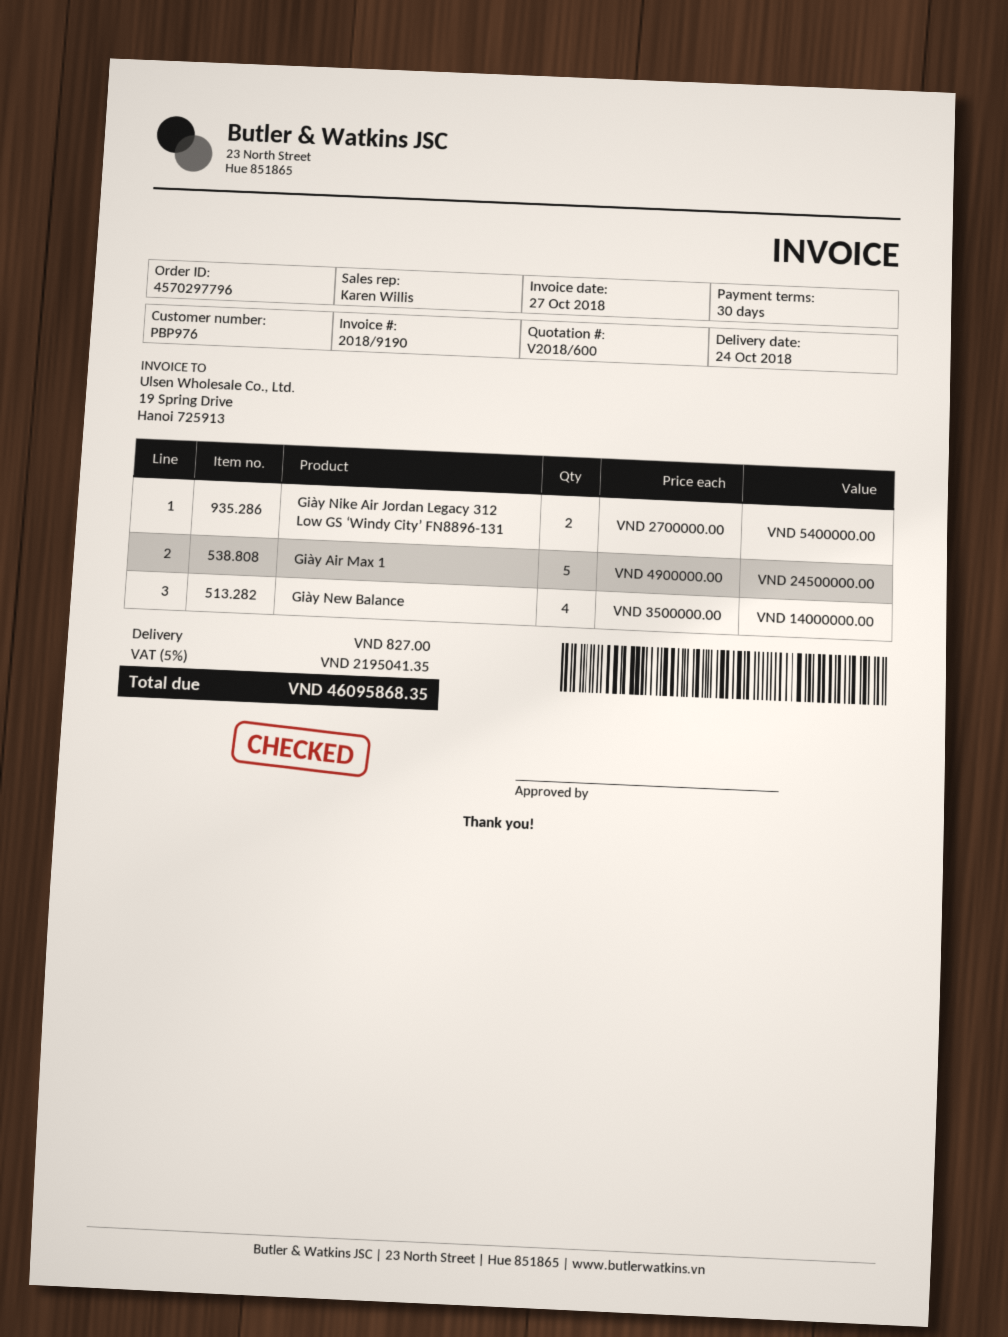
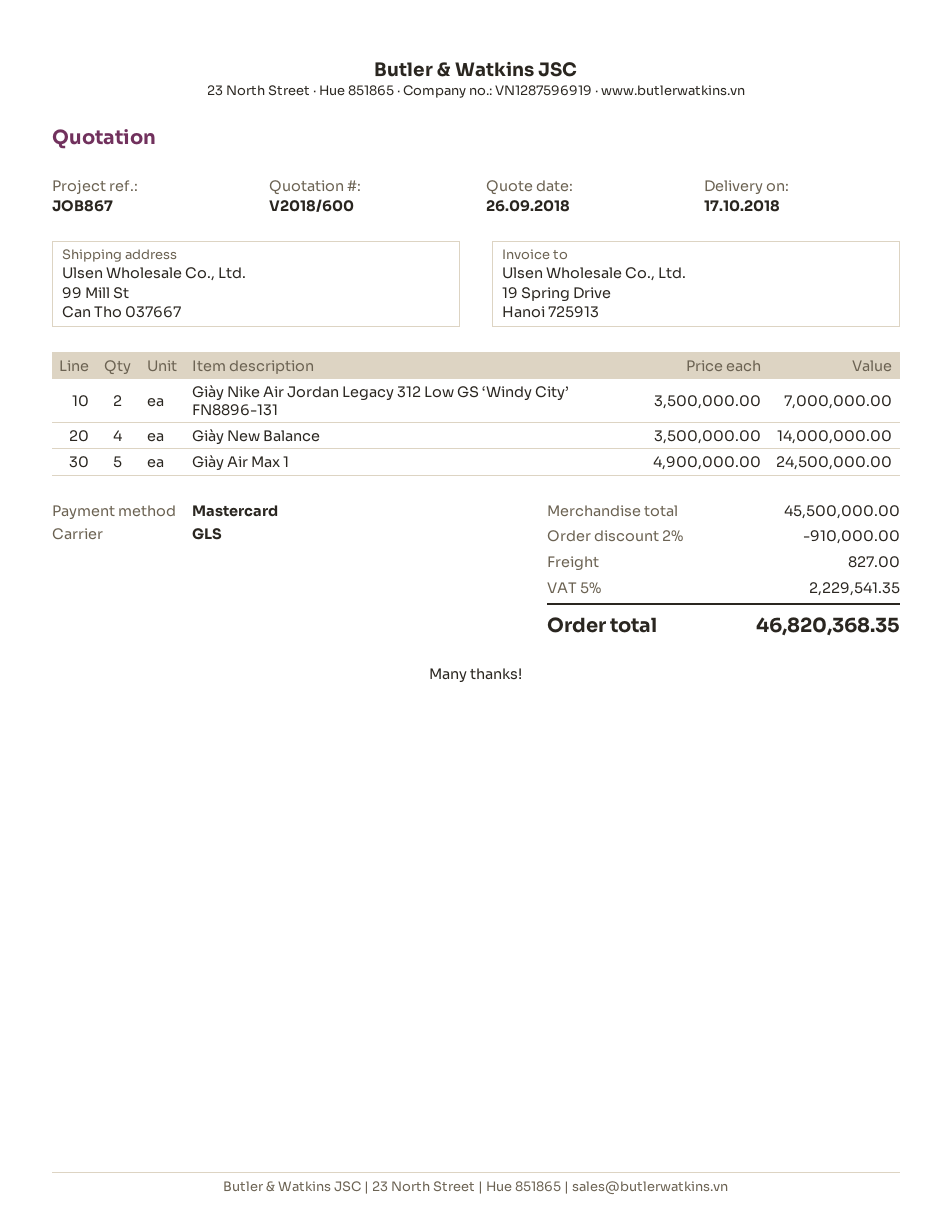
delivery date: 2018-10-24 -> 2018-10-17
Giày Nike Air Jordan Legacy 312 Low GS ‘Windy City’ FN8896-131: 2 x 2700000.00 = 5400000.00 -> 2 x 3500000.00 = 7000000.00
discount: none -> 2% = 910000.00
tax: 5% = 2195041.35 -> 5% = 2229541.35
total: 46095868.35 -> 46820368.35

